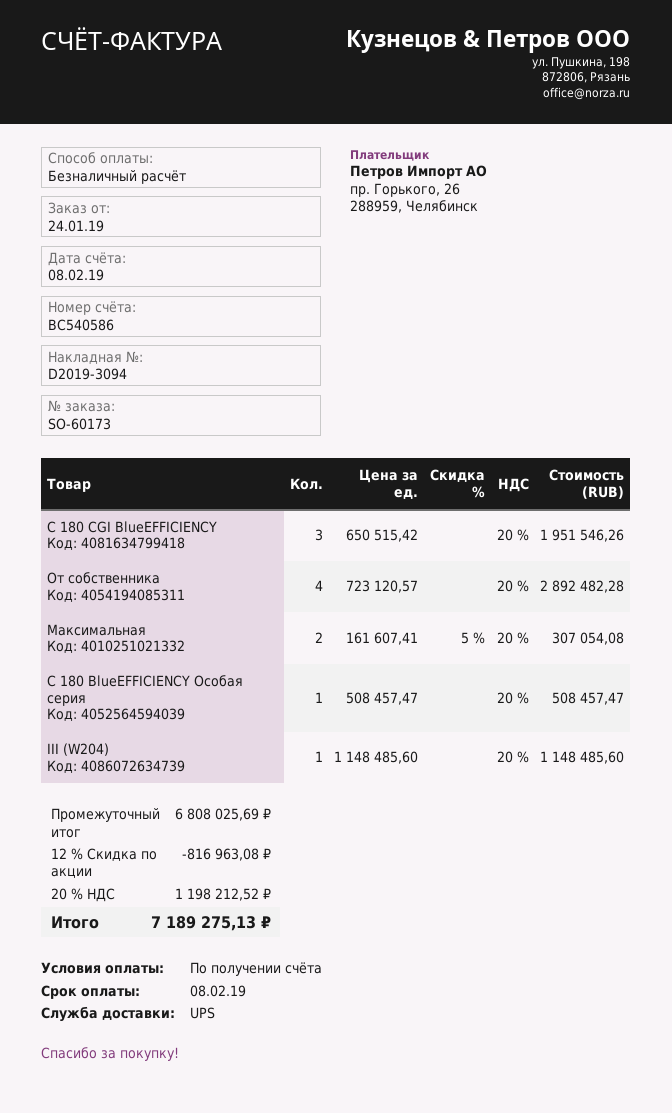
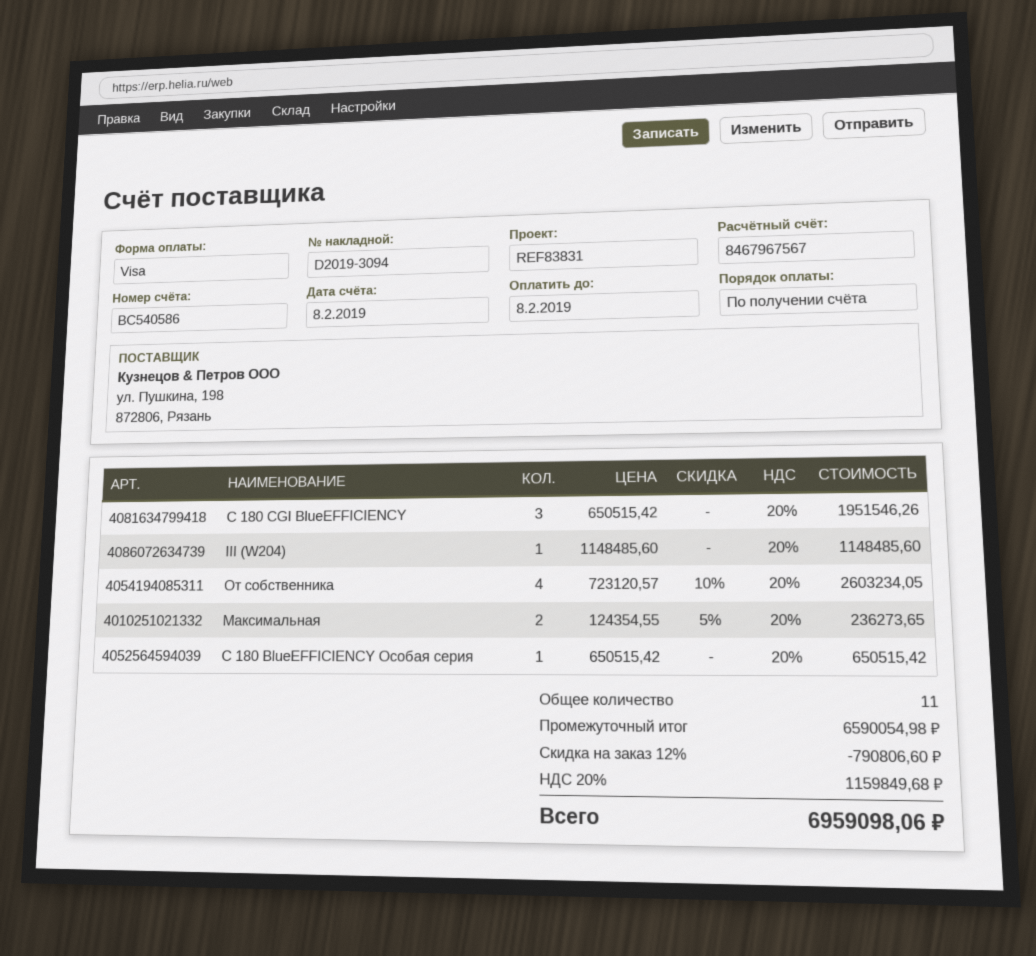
payment method: bank transfer -> Visa
От собственника: 4 x 723120.57 = 2892482.28 -> 4 x 723120.57 - 10% = 2603234.05
Максимальная: 2 x 161607.41 - 5% = 307054.08 -> 2 x 124354.55 - 5% = 236273.65
C 180 BlueEFFICIENCY Особая серия: 1 x 508457.47 = 508457.47 -> 1 x 650515.42 = 650515.42
subtotal: 6808025.69 -> 6590054.98
discount: 12% = 816963.08 -> 12% = 790806.60
tax: 20% = 1198212.52 -> 20% = 1159849.68
total: 7189275.13 -> 6959098.06

